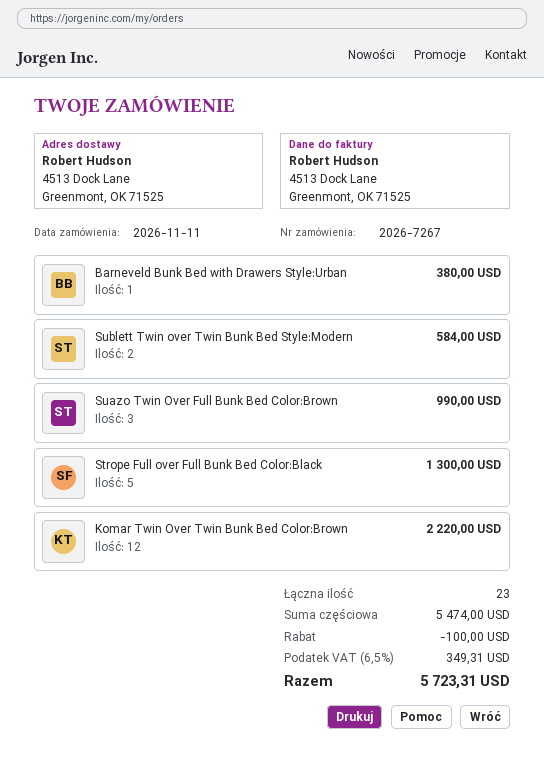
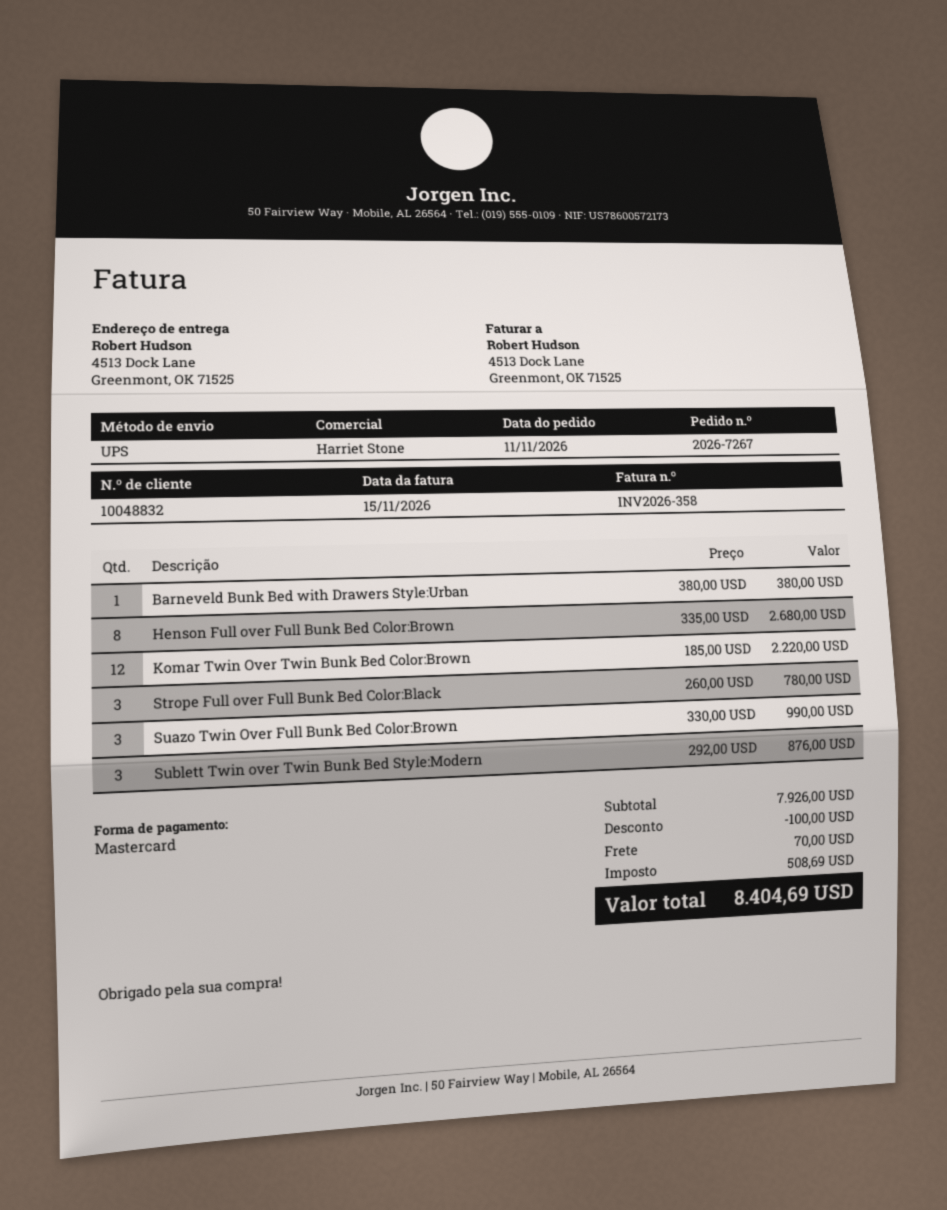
Sublett Twin over Twin Bunk Bed Style:Modern: 2 for 584.00 -> 3 for 876.00
Strope Full over Full Bunk Bed Color:Black: 5 for 1300.00 -> 3 for 780.00
Henson Full over Full Bunk Bed Color:Brown: none -> 8 for 2680.00
subtotal: 5474.00 -> 7926.00
shipping: none -> 70.00
tax: 349.31 -> 508.69
total: 5723.31 -> 8404.69

